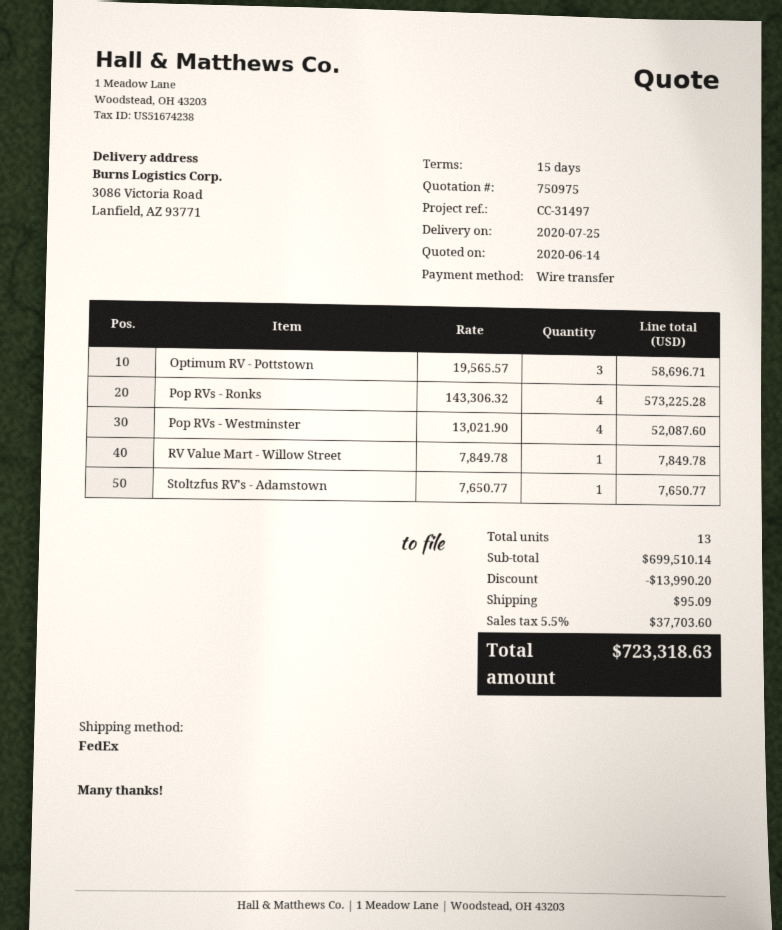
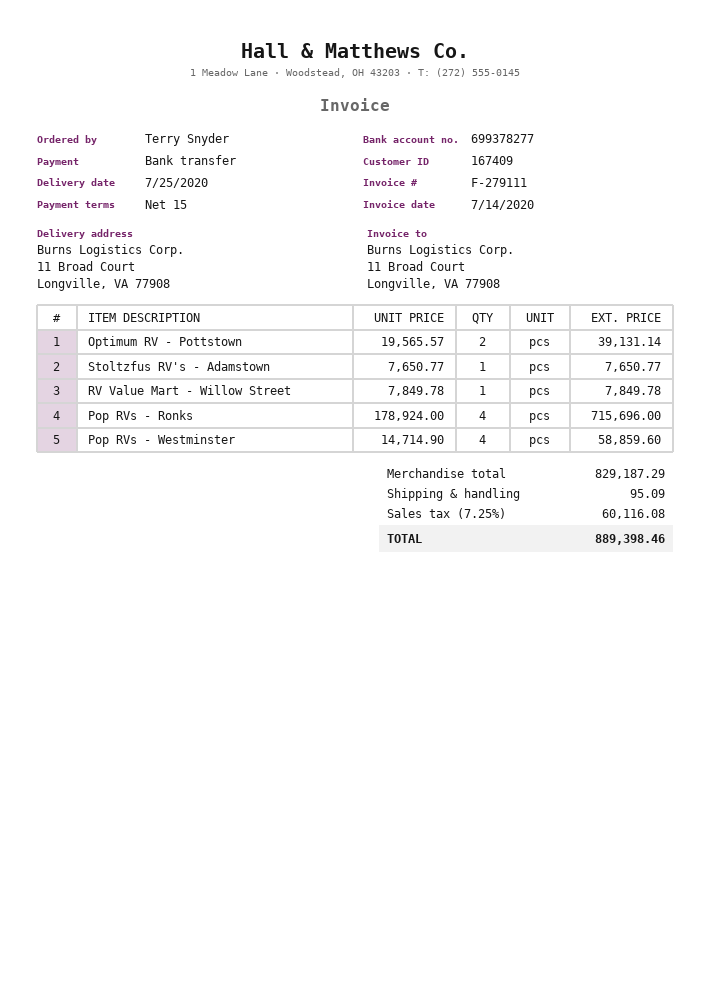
ship to: 3086 Victoria Road, Lanfield, AZ 93771 -> 11 Broad Court, Longville, VA 77908
Optimum RV - Pottstown: 3 x 19565.57 = 58696.71 -> 2 x 19565.57 = 39131.14
Pop RVs - Ronks: 4 x 143306.32 = 573225.28 -> 4 x 178924.00 = 715696.00
Pop RVs - Westminster: 4 x 13021.90 = 52087.60 -> 4 x 14714.90 = 58859.60
subtotal: 699510.14 -> 829187.29
discount: 13990.20 -> none
tax: 5.5% = 37703.60 -> 7.25% = 60116.08
total: 723318.63 -> 889398.46

